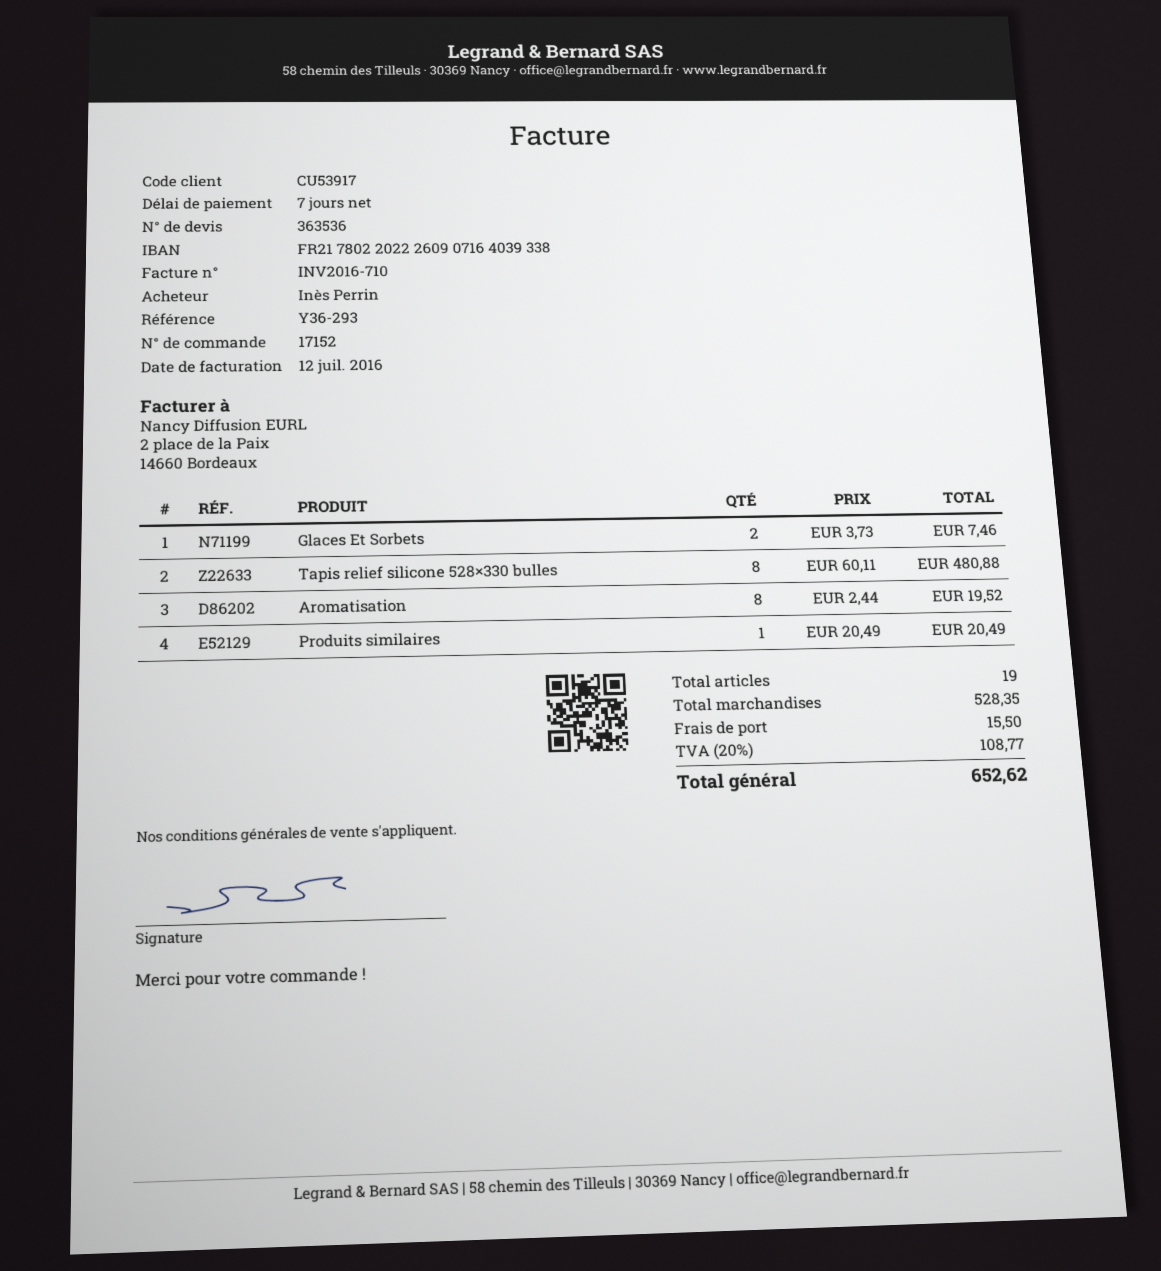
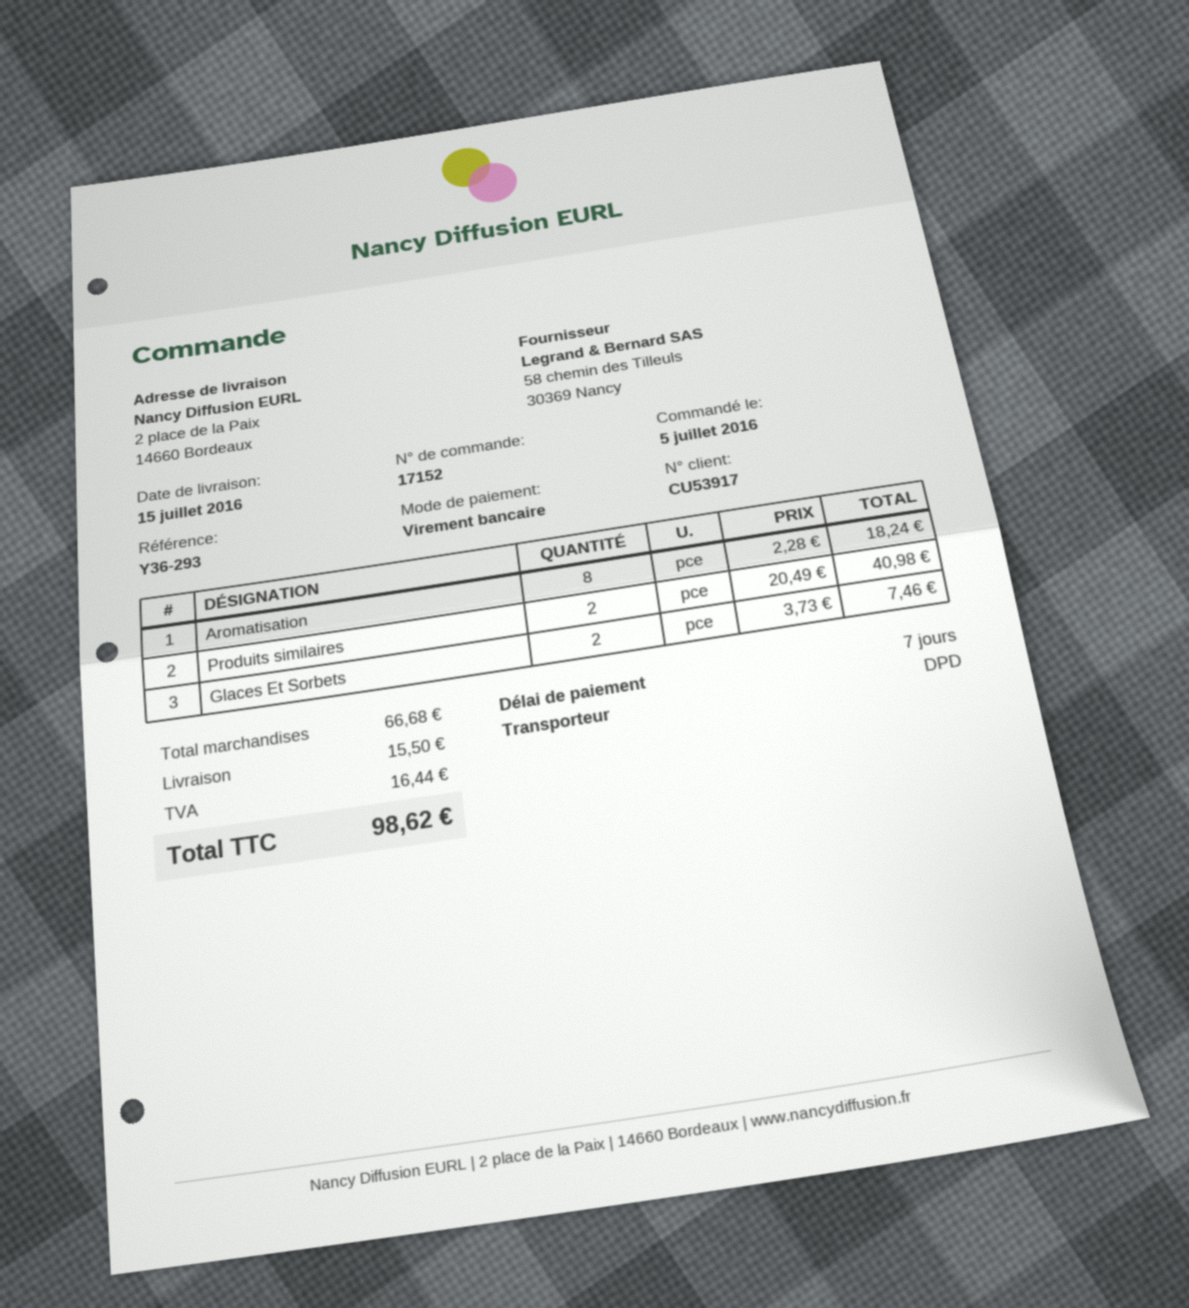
Tapis relief silicone 528×330 bulles: 8 x 60.11 = 480.88 -> none
Aromatisation: 8 x 2.44 = 19.52 -> 8 x 2.28 = 18.24
Produits similaires: 1 x 20.49 = 20.49 -> 2 x 20.49 = 40.98
subtotal: 528.35 -> 66.68
tax: 108.77 -> 16.44
total: 652.62 -> 98.62

